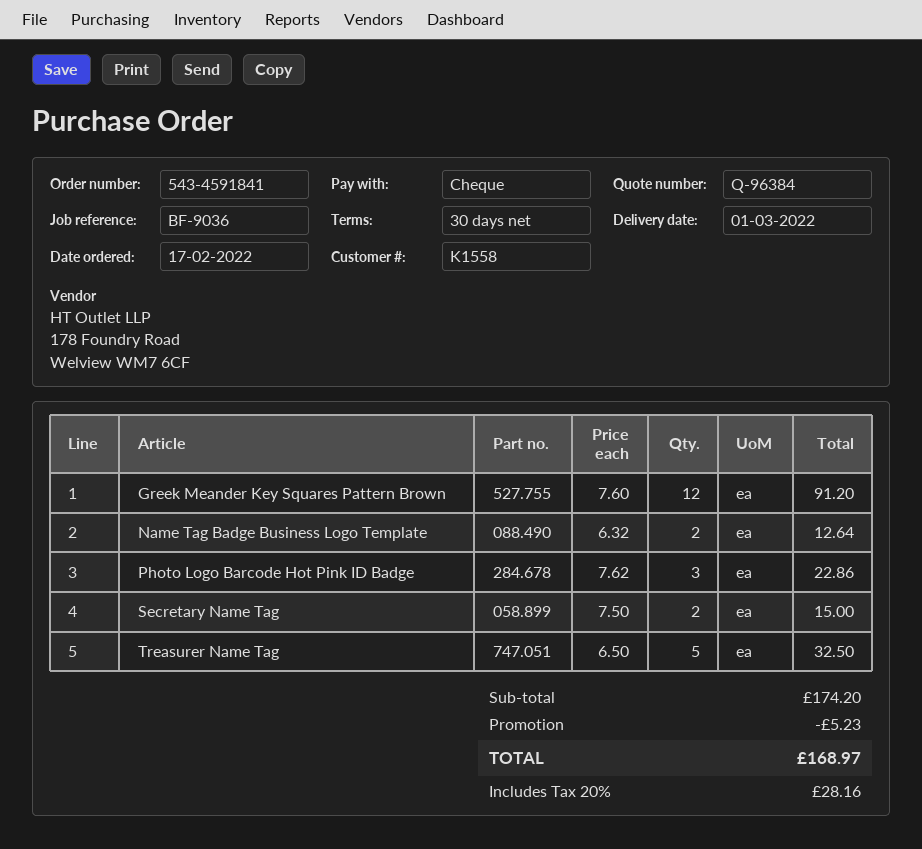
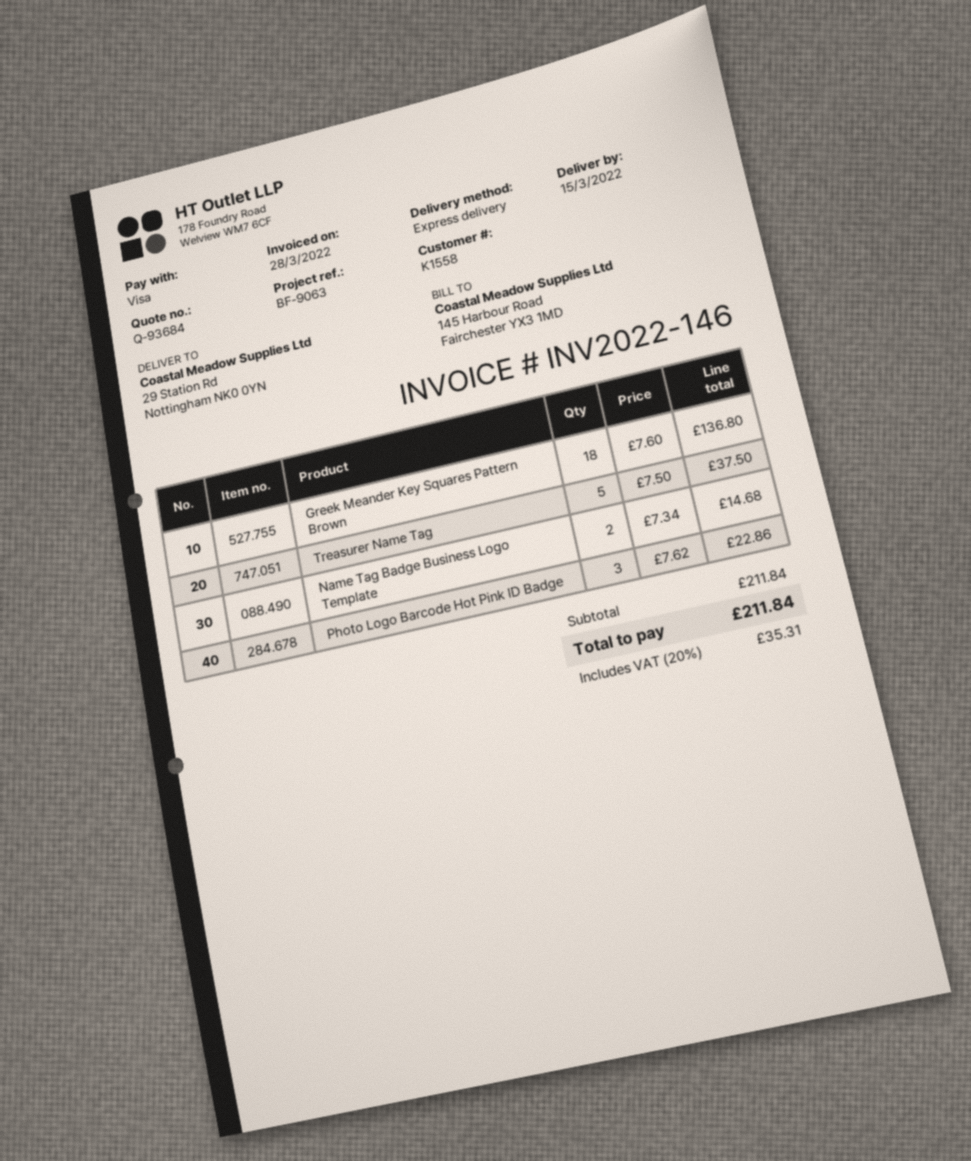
quote number: Q-96384 -> Q-93684
delivery date: 2022-03-01 -> 2022-03-15
reference: BF-9036 -> BF-9063
payment method: cheque -> Visa
Greek Meander Key Squares Pattern Brown: 12 x 7.60 = 91.20 -> 18 x 7.60 = 136.80
Name Tag Badge Business Logo Template: 2 x 6.32 = 12.64 -> 2 x 7.34 = 14.68
Secretary Name Tag: 2 x 7.50 = 15.00 -> none
Treasurer Name Tag: 5 x 6.50 = 32.50 -> 5 x 7.50 = 37.50
subtotal: 174.20 -> 211.84
discount: 5.23 -> none
tax: 20% = 28.16 -> 20% = 35.31
total: 168.97 -> 211.84

